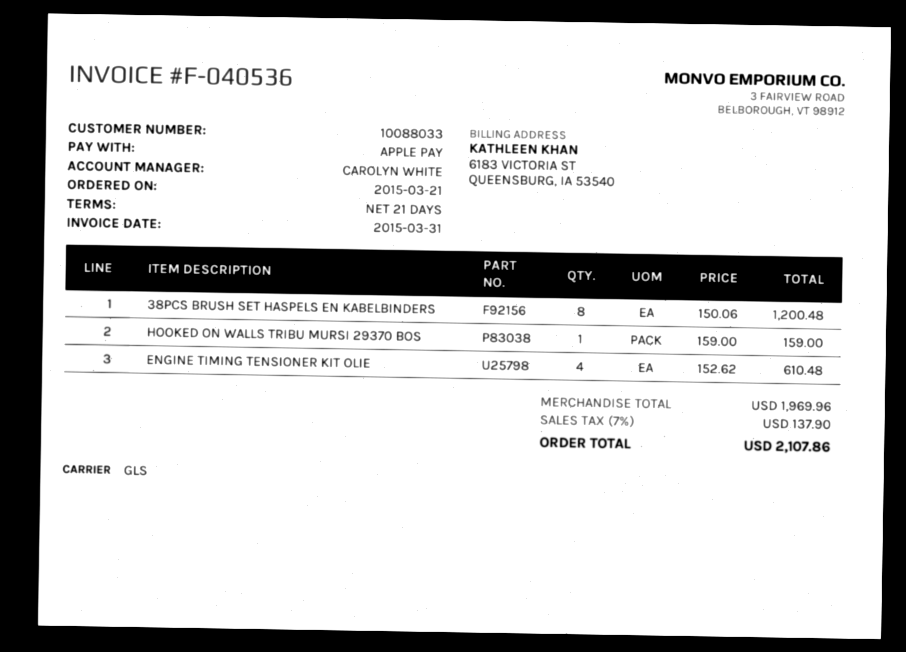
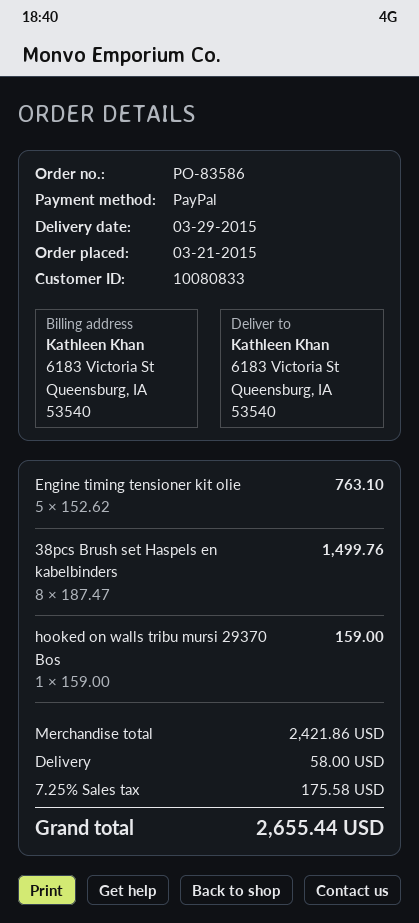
customer number: 10088033 -> 10080833
payment method: Apple Pay -> PayPal
38PCS BRUSH SET HASPELS EN KABELBINDERS: 8 x 150.06 = 1200.48 -> 8 x 187.47 = 1499.76
ENGINE TIMING TENSIONER KIT OLIE: 4 x 152.62 = 610.48 -> 5 x 152.62 = 763.10
subtotal: 1969.96 -> 2421.86
shipping: none -> 58.00
tax: 7% = 137.90 -> 7.25% = 175.58
total: 2107.86 -> 2655.44

